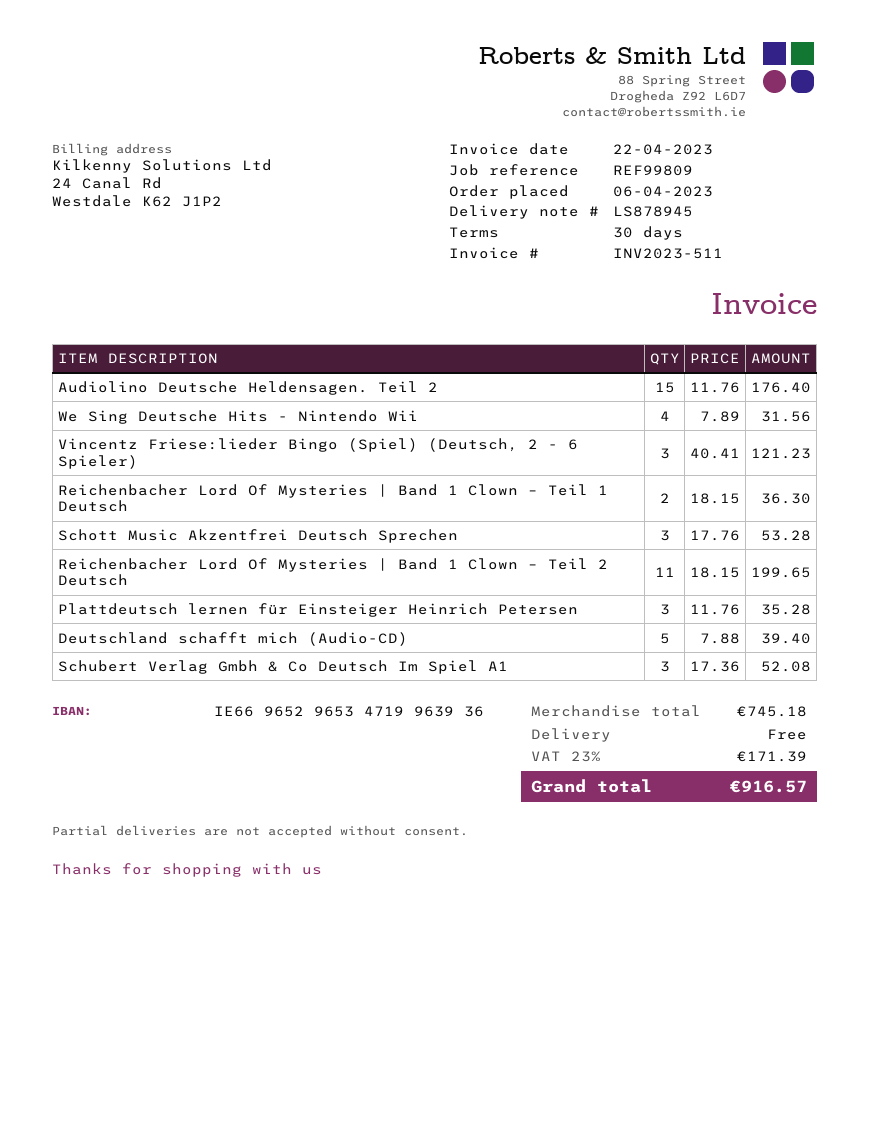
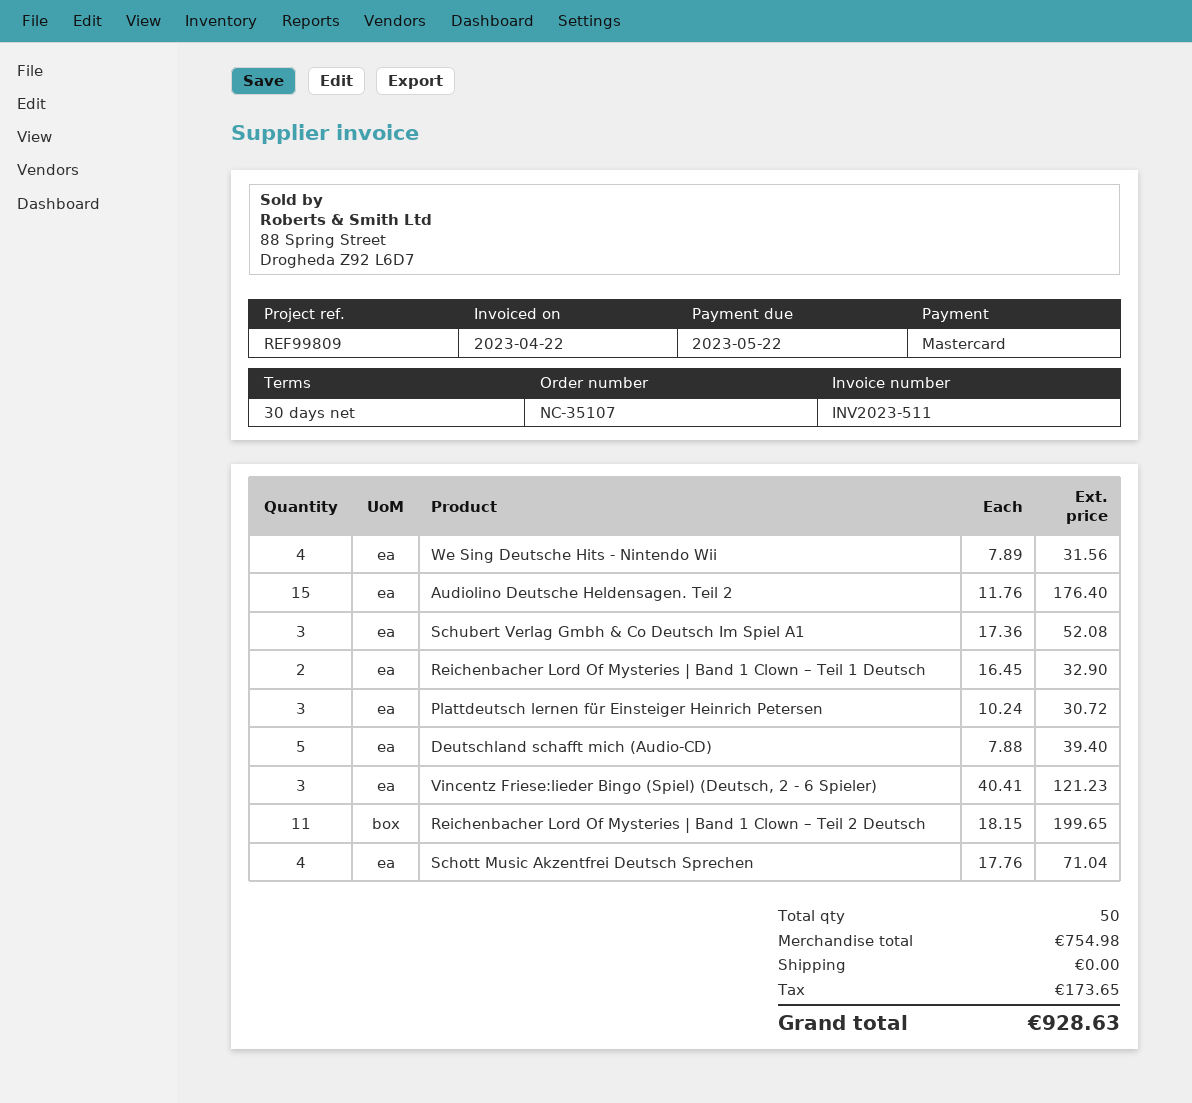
Reichenbacher Lord Of Mysteries | Band 1 Clown – Teil 1 Deutsch: 2 x 18.15 = 36.30 -> 2 x 16.45 = 32.90
Schott Music Akzentfrei Deutsch Sprechen: 3 x 17.76 = 53.28 -> 4 x 17.76 = 71.04
Plattdeutsch lernen für Einsteiger Heinrich Petersen: 3 x 11.76 = 35.28 -> 3 x 10.24 = 30.72
subtotal: 745.18 -> 754.98
tax: 171.39 -> 173.65
total: 916.57 -> 928.63

